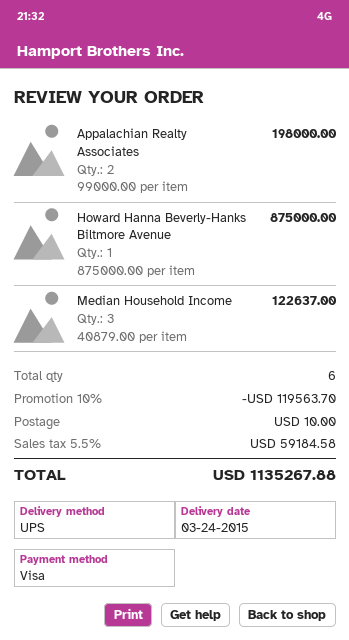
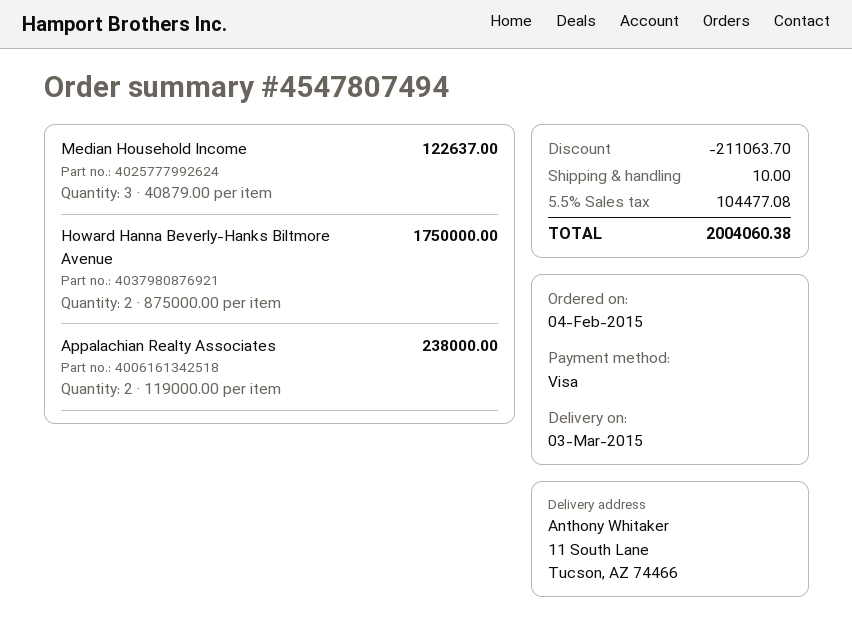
delivery date: 2015-03-24 -> 2015-03-03
Appalachian Realty Associates: 2 x 99000.00 = 198000.00 -> 2 x 119000.00 = 238000.00
Howard Hanna Beverly-Hanks Biltmore Avenue: 1 x 875000.00 = 875000.00 -> 2 x 875000.00 = 1750000.00
discount: 119563.70 -> 211063.70
tax: 5.5% = 59184.58 -> 5.5% = 104477.08
total: 1135267.88 -> 2004060.38

